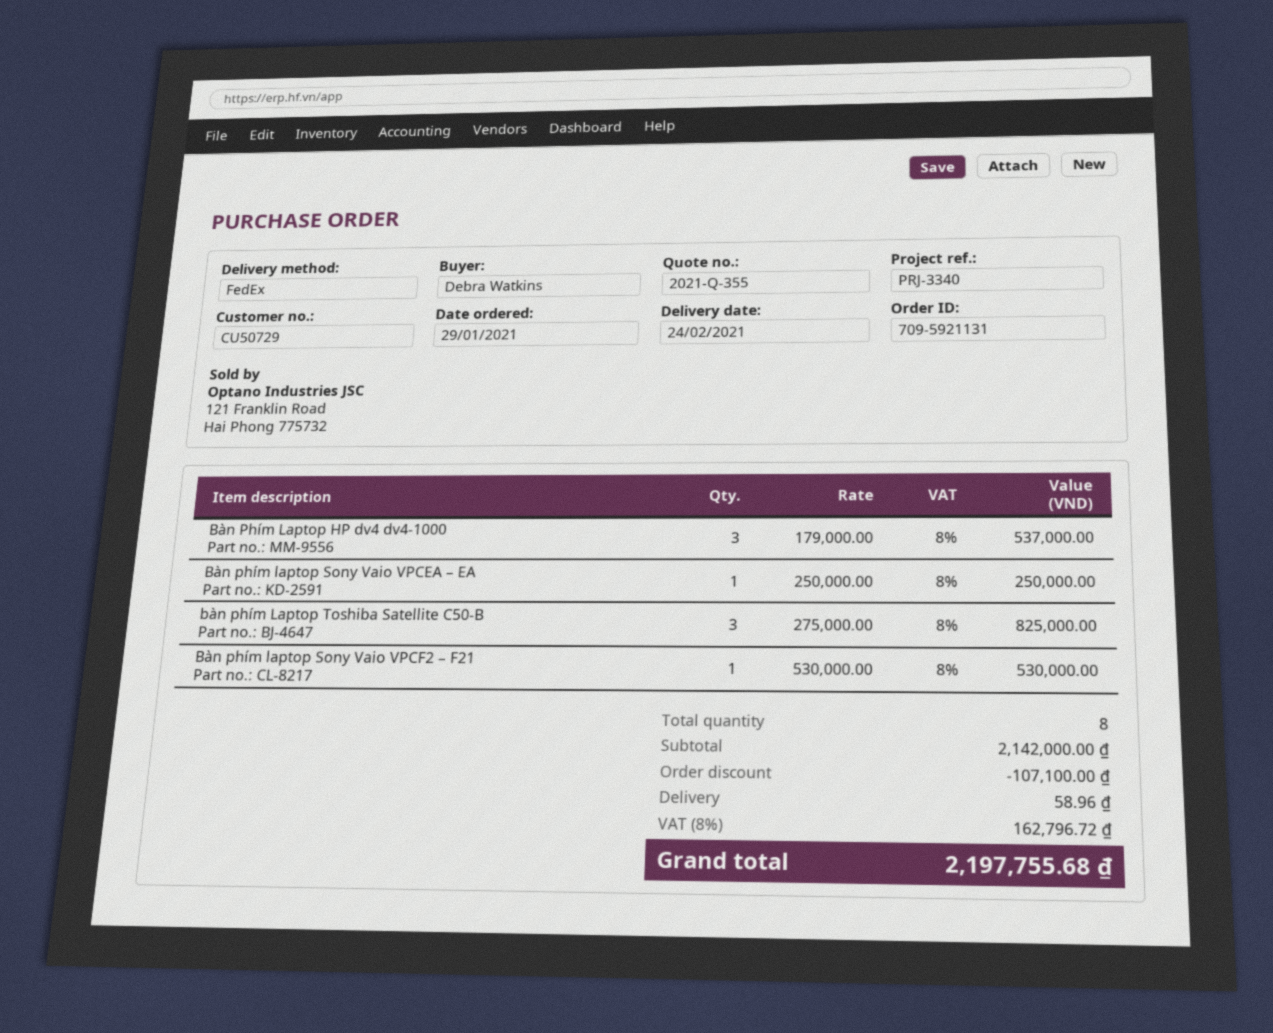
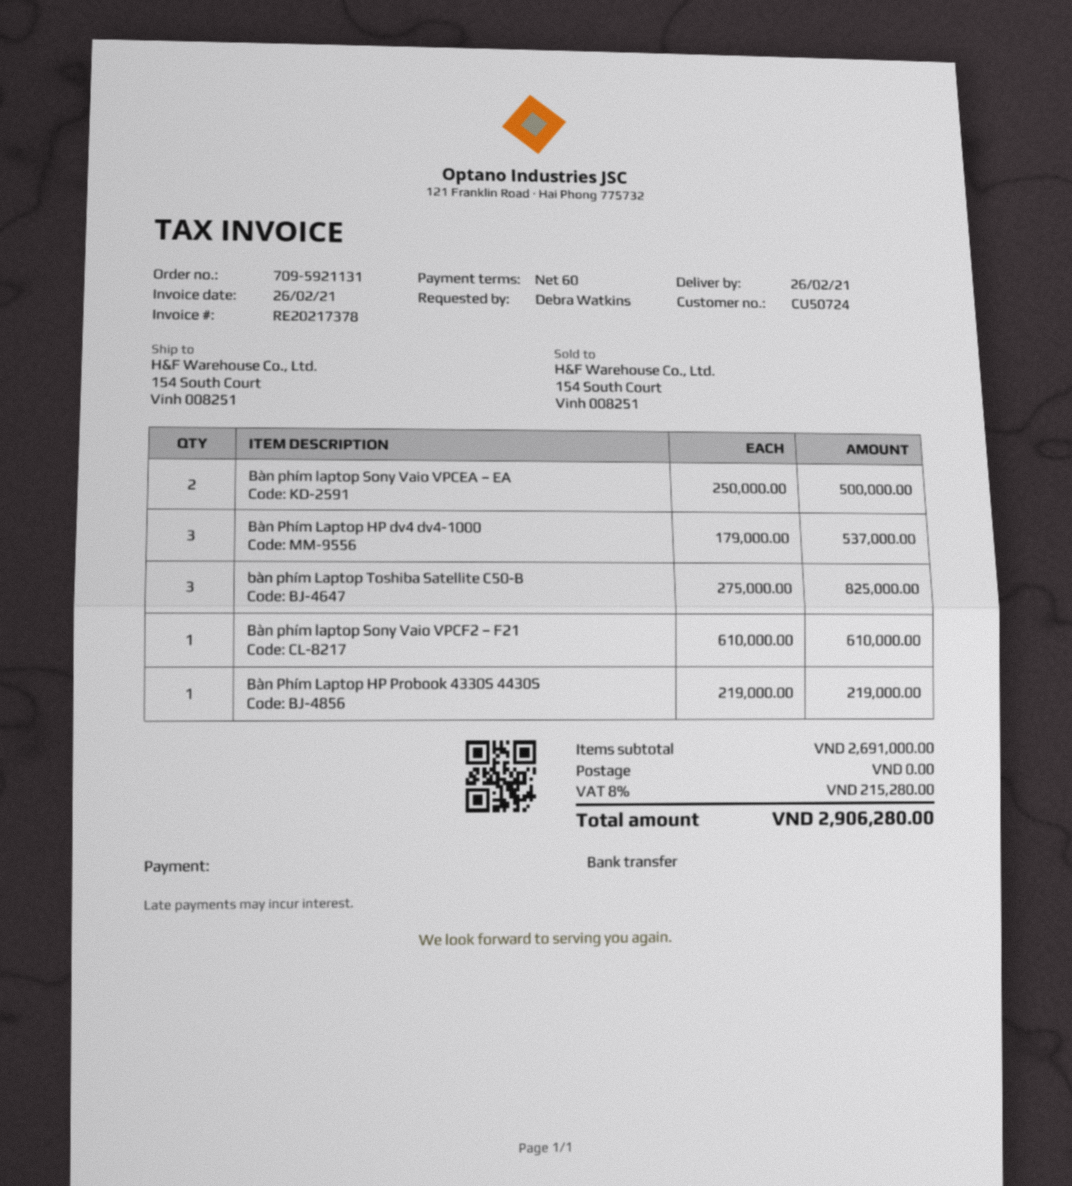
delivery date: 2021-02-24 -> 2021-02-26
customer number: CU50729 -> CU50724
Bàn phím laptop Sony Vaio VPCEA – EA: 1 x 250000.00 = 250000.00 -> 2 x 250000.00 = 500000.00
Bàn phím laptop Sony Vaio VPCF2 – F21: 1 x 530000.00 = 530000.00 -> 1 x 610000.00 = 610000.00
Bàn Phím Laptop HP Probook 4330S 4430S: none -> 1 x 219000.00 = 219000.00
subtotal: 2142000.00 -> 2691000.00
discount: 107100.00 -> none
shipping: 58.96 -> 0.00
tax: 8% = 162796.72 -> 8% = 215280.00
total: 2197755.68 -> 2906280.00

